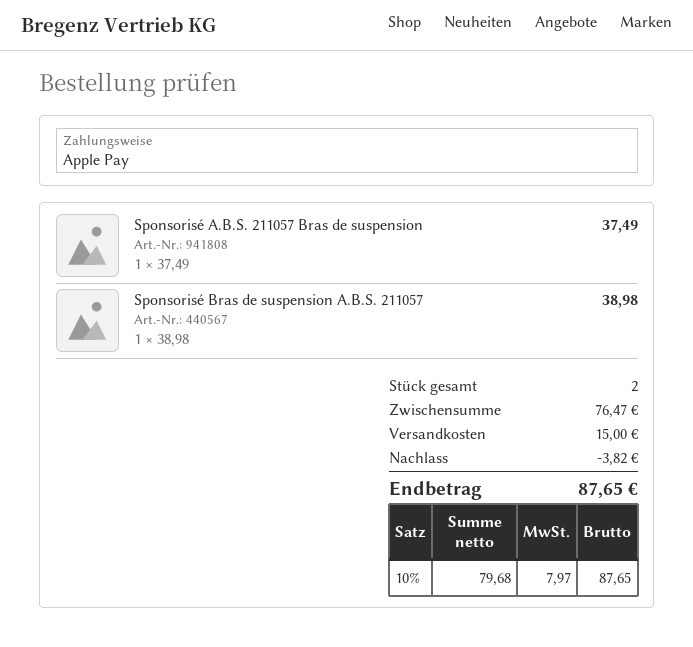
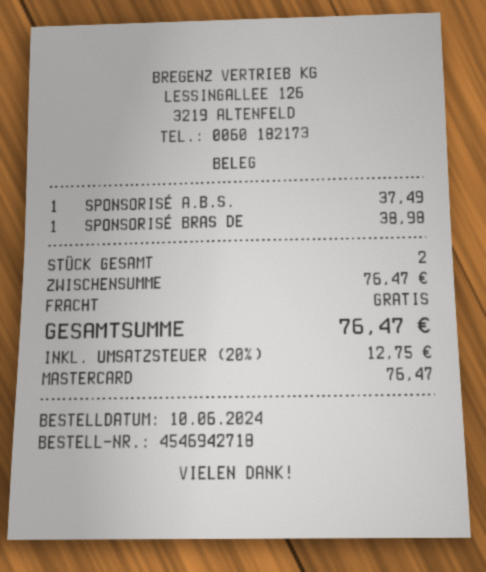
payment method: Apple Pay -> Mastercard
discount: 3.82 -> none
shipping: 15.00 -> 0.00
tax: 10% = 7.97 -> 20% = 12.75
total: 87.65 -> 76.47

